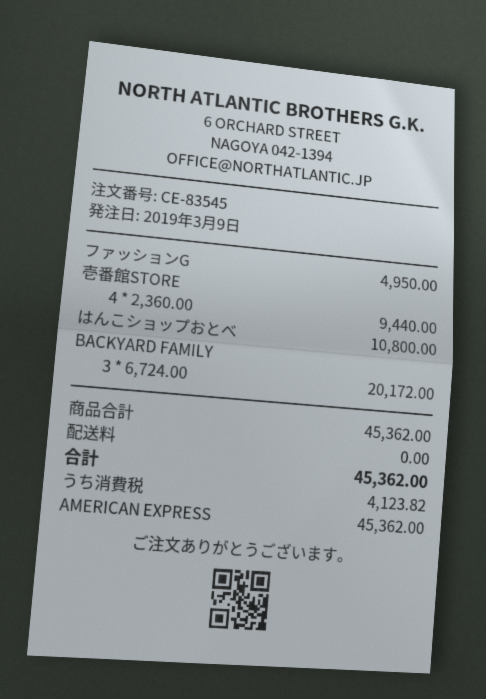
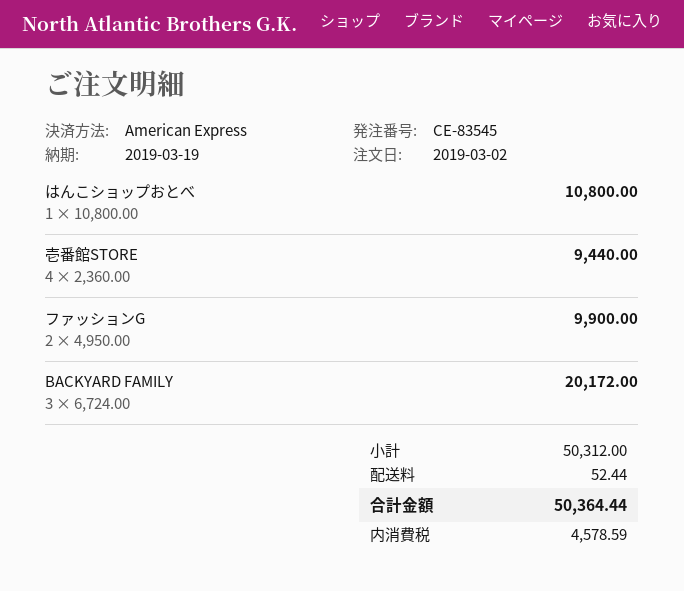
order date: 2019-03-09 -> 2019-03-02
ファッションG: 1 x 4950.00 = 4950.00 -> 2 x 4950.00 = 9900.00
subtotal: 45362.00 -> 50312.00
shipping: 0.00 -> 52.44
tax: 4123.82 -> 4578.59
total: 45362.00 -> 50364.44

